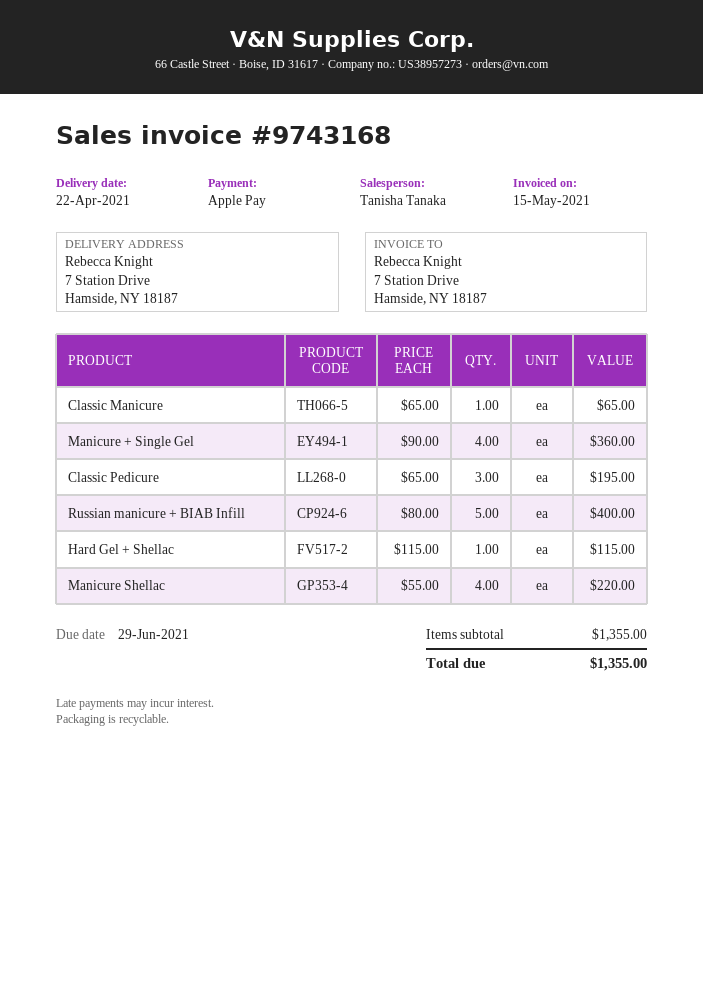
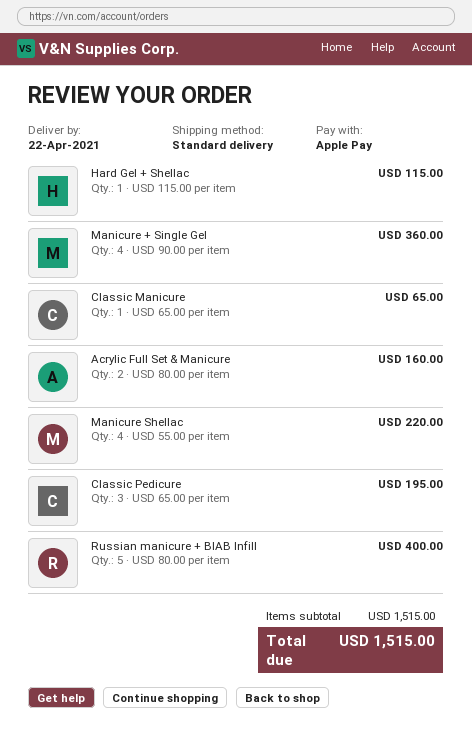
Acrylic Full Set & Manicure: none -> 2 x 80.00 = 160.00
subtotal: 1355.00 -> 1515.00
total: 1355.00 -> 1515.00

